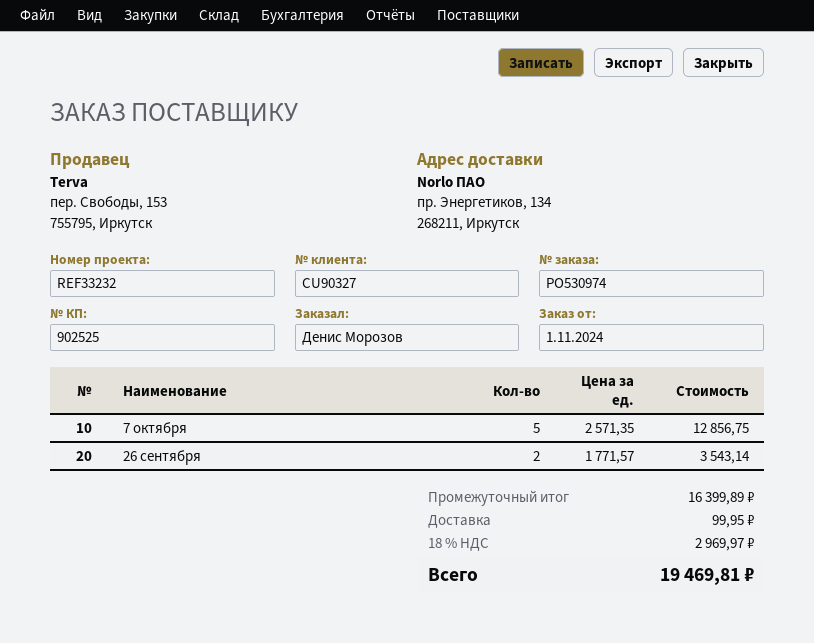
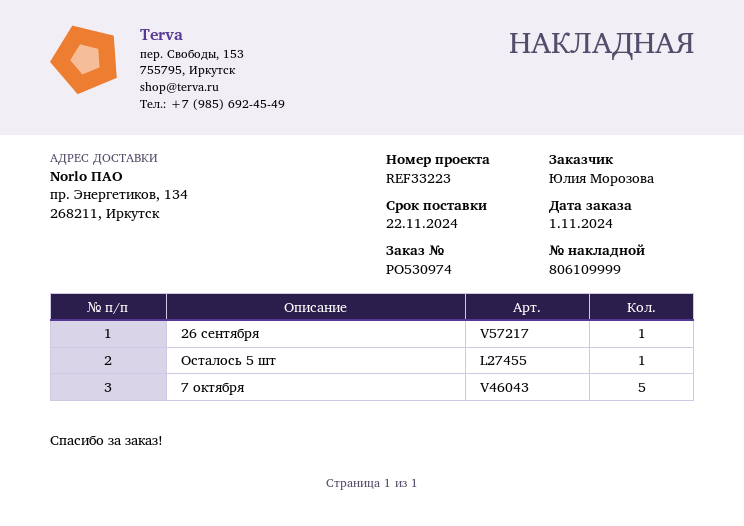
reference: REF33232 -> REF33223
ordered by: Денис Морозов -> Юлия Морозова
26 сентября: 2 -> 1
Осталось 5 шт: none -> 1

